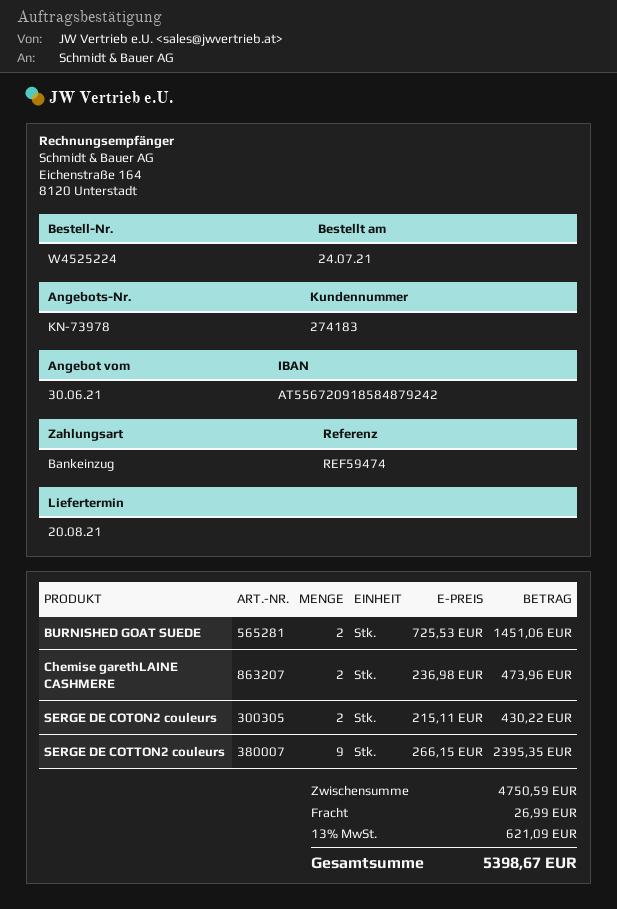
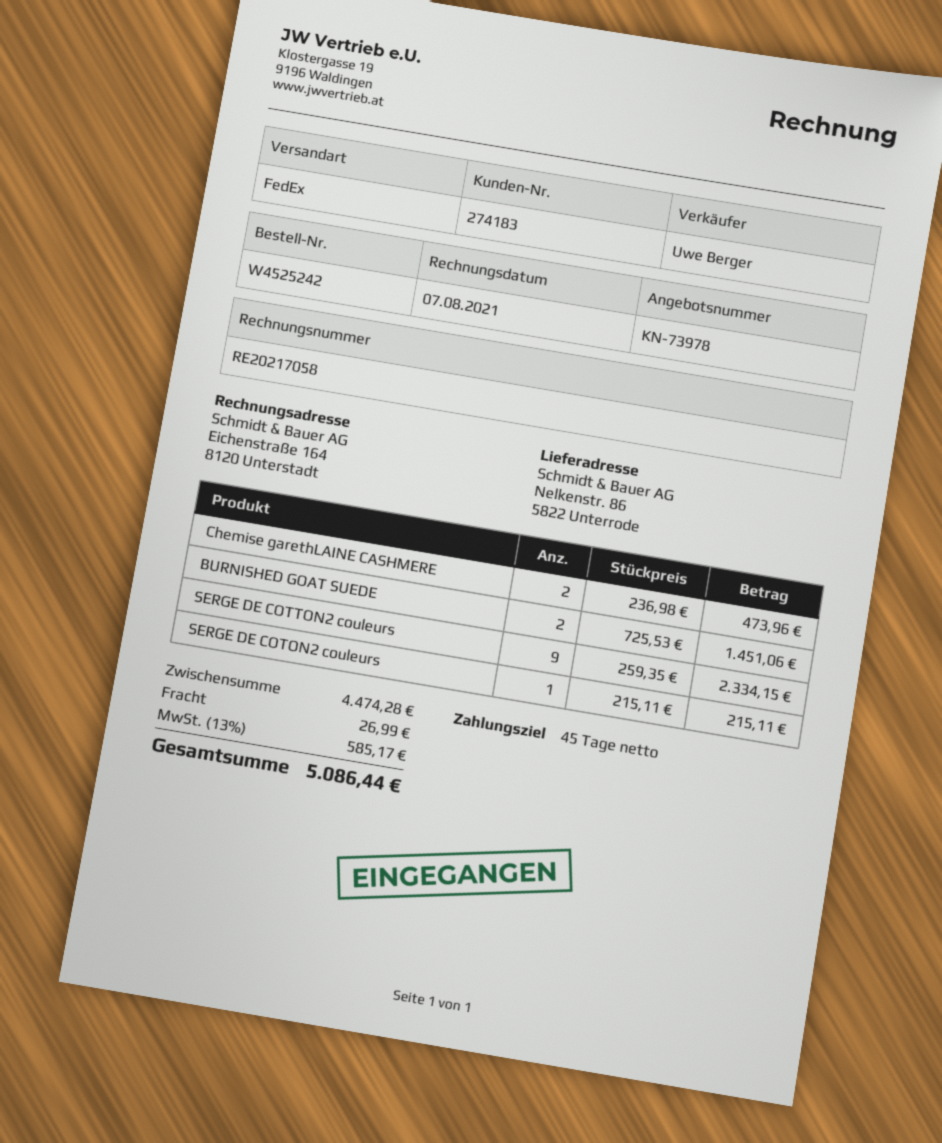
order number: W4525224 -> W4525242
SERGE DE COTON2 couleurs: 2 x 215.11 = 430.22 -> 1 x 215.11 = 215.11
SERGE DE COTTON2 couleurs: 9 x 266.15 = 2395.35 -> 9 x 259.35 = 2334.15
subtotal: 4750.59 -> 4474.28
tax: 13% = 621.09 -> 13% = 585.17
total: 5398.67 -> 5086.44

